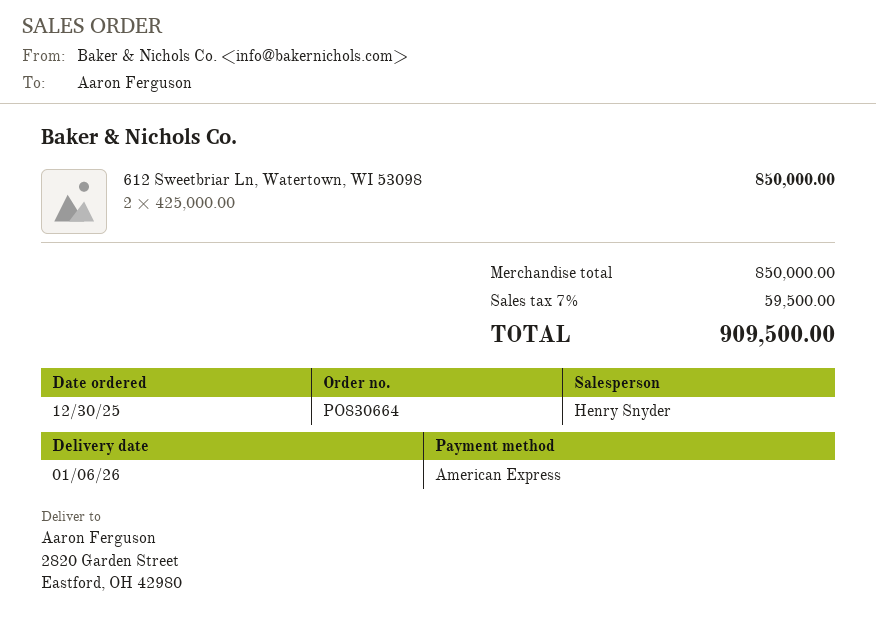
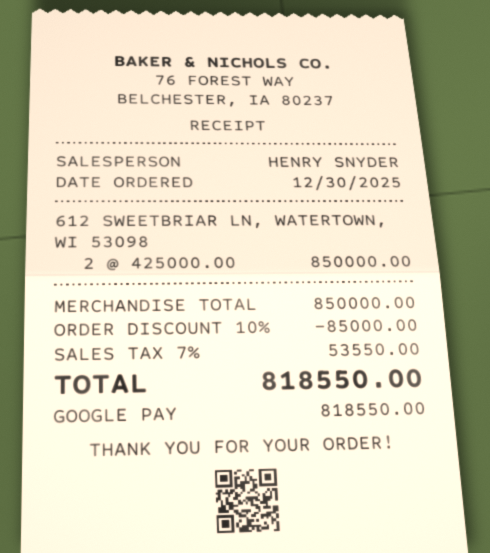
payment method: American Express -> Google Pay
discount: none -> 10% = 85000.00
tax: 7% = 59500.00 -> 7% = 53550.00
total: 909500.00 -> 818550.00

